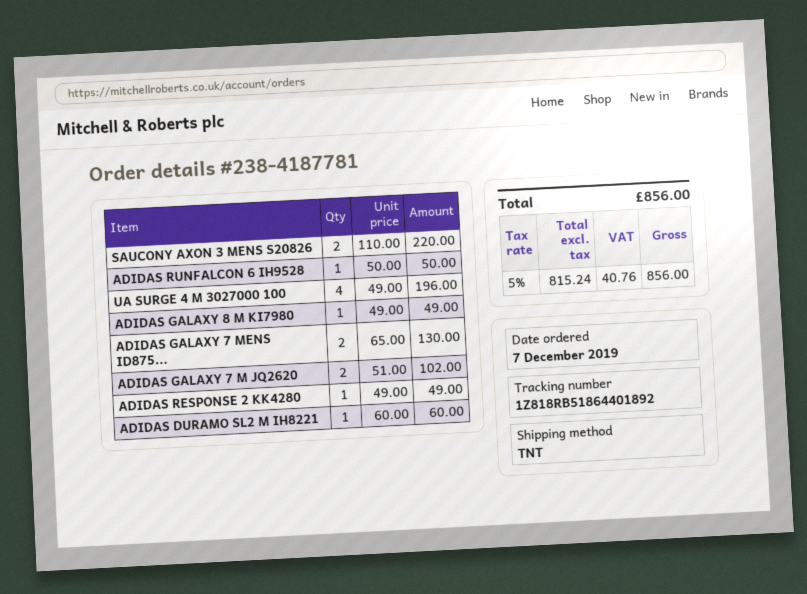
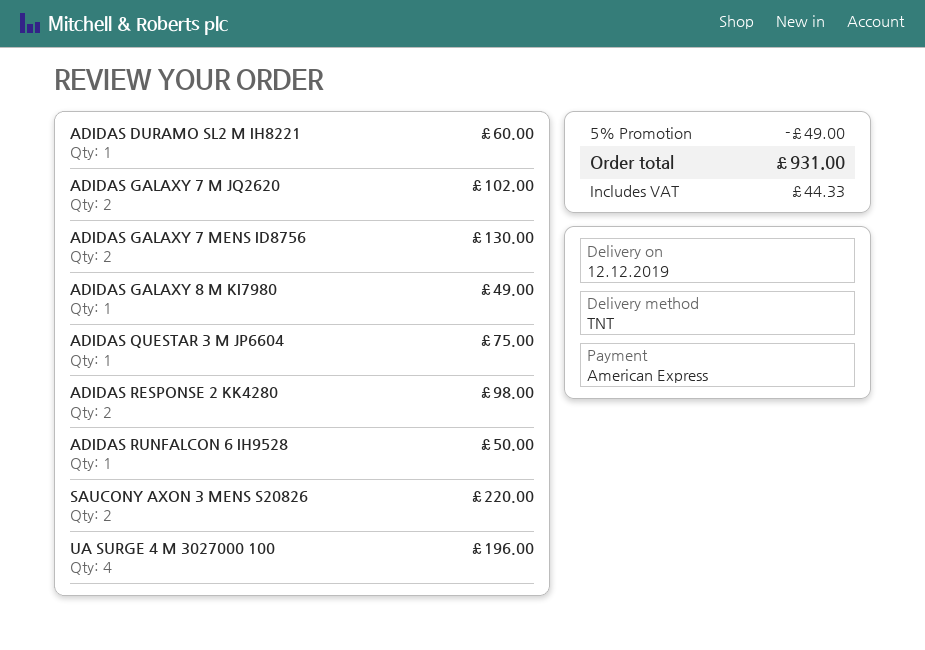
ADIDAS RESPONSE 2 KK4280: 1 for 49.00 -> 2 for 98.00
ADIDAS QUESTAR 3 M JP6604: none -> 1 for 75.00
discount: none -> 5% = 49.00
tax: 40.76 -> 44.33
total: 856.00 -> 931.00

